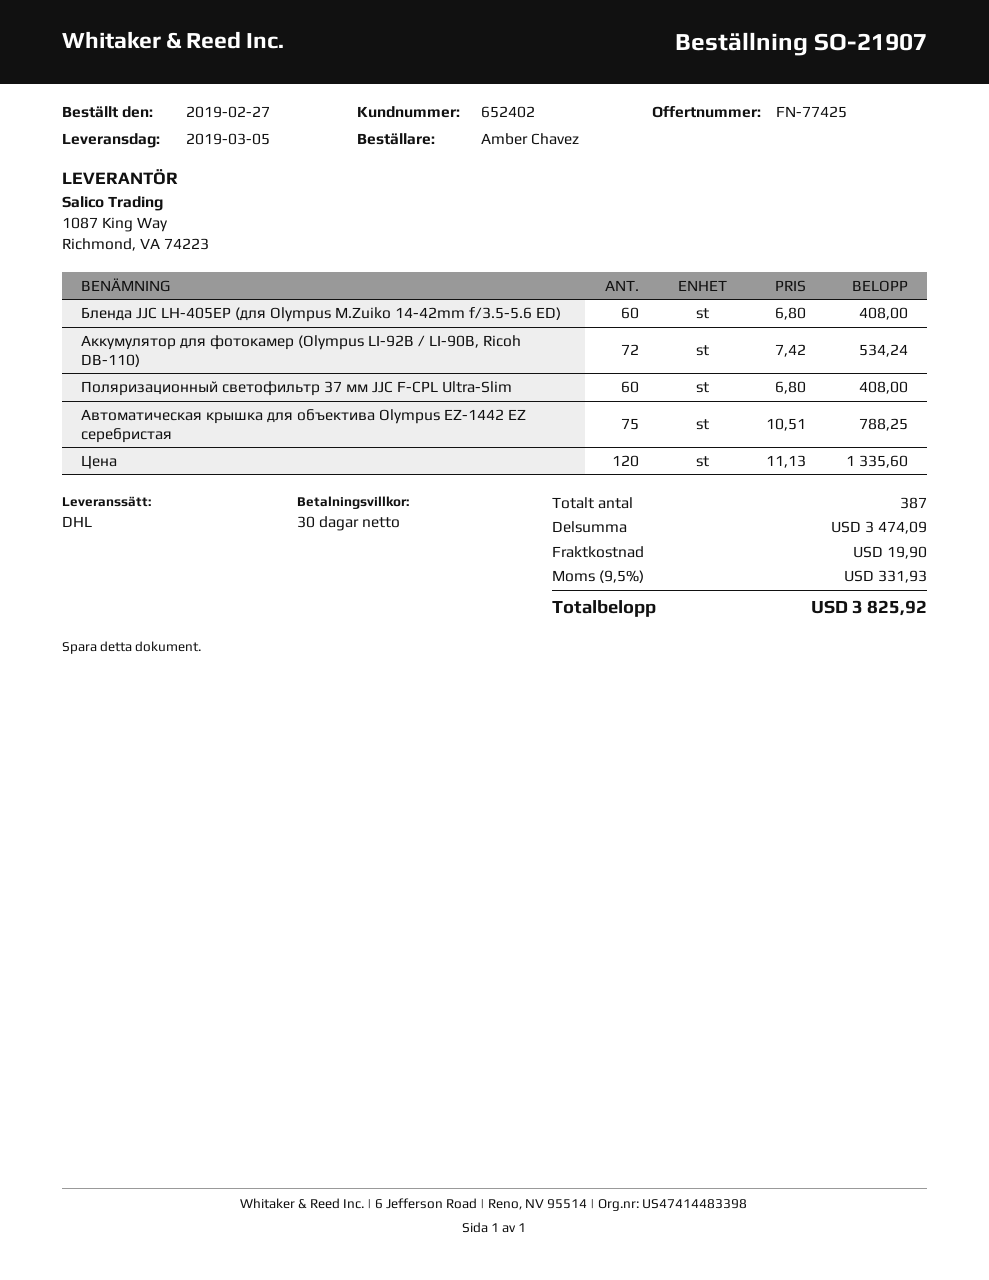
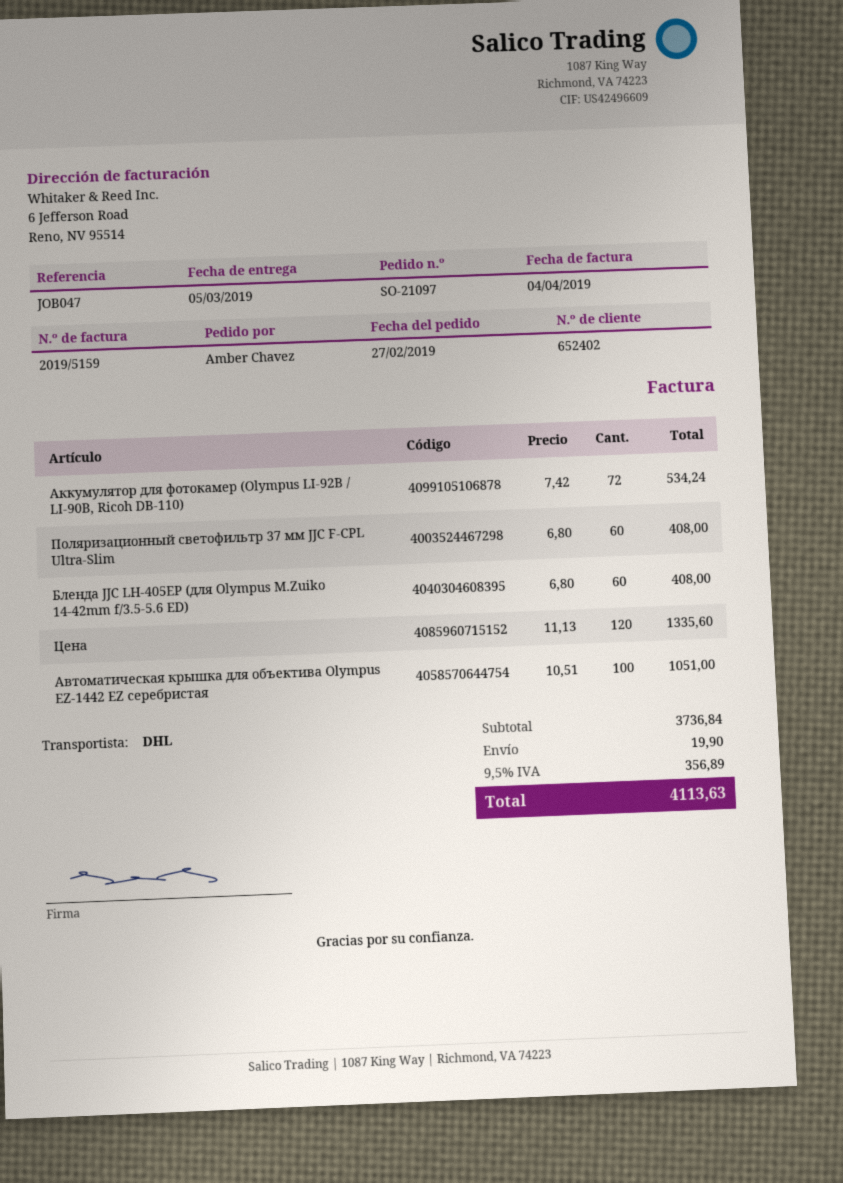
order number: SO-21907 -> SO-21097
Автоматическая крышка для объектива Olympus EZ-1442 EZ серебристая: 75 x 10.51 = 788.25 -> 100 x 10.51 = 1051.00
subtotal: 3474.09 -> 3736.84
tax: 9.5% = 331.93 -> 9.5% = 356.89
total: 3825.92 -> 4113.63

